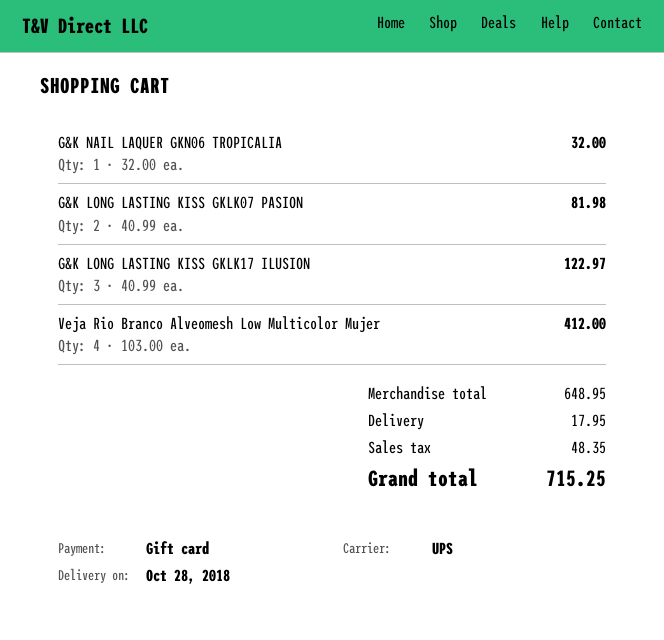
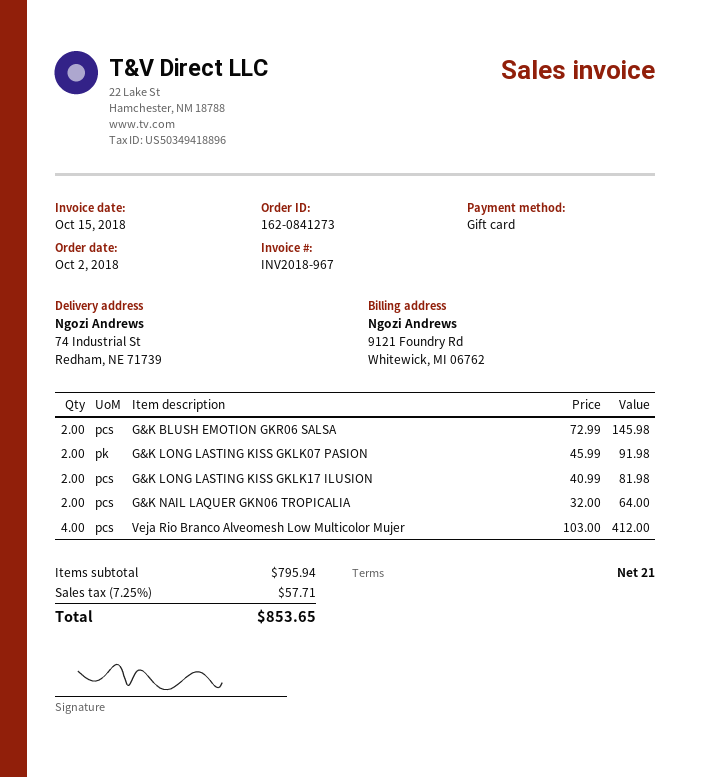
G&K NAIL LAQUER GKN06 TROPICALIA: 1 x 32.00 = 32.00 -> 2 x 32.00 = 64.00
G&K LONG LASTING KISS GKLK07 PASION: 2 x 40.99 = 81.98 -> 2 x 45.99 = 91.98
G&K LONG LASTING KISS GKLK17 ILUSION: 3 x 40.99 = 122.97 -> 2 x 40.99 = 81.98
G&K BLUSH EMOTION GKR06 SALSA: none -> 2 x 72.99 = 145.98
subtotal: 648.95 -> 795.94
shipping: 17.95 -> none
tax: 48.35 -> 57.71
total: 715.25 -> 853.65

